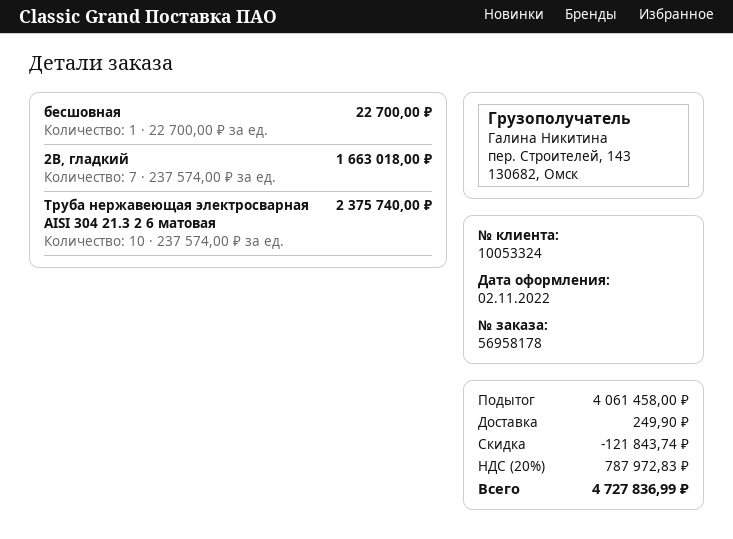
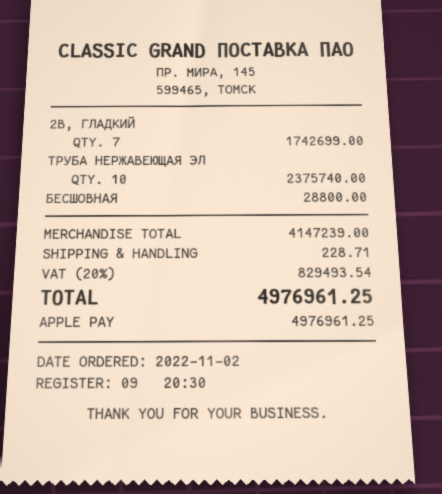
бесшовная: 1 for 22700.00 -> 1 for 28800.00
2B, гладкий: 7 for 1663018.00 -> 7 for 1742699.00
subtotal: 4061458.00 -> 4147239.00
discount: 121843.74 -> none
shipping: 249.90 -> 228.71
tax: 20% = 787972.83 -> 20% = 829493.54
total: 4727836.99 -> 4976961.25

